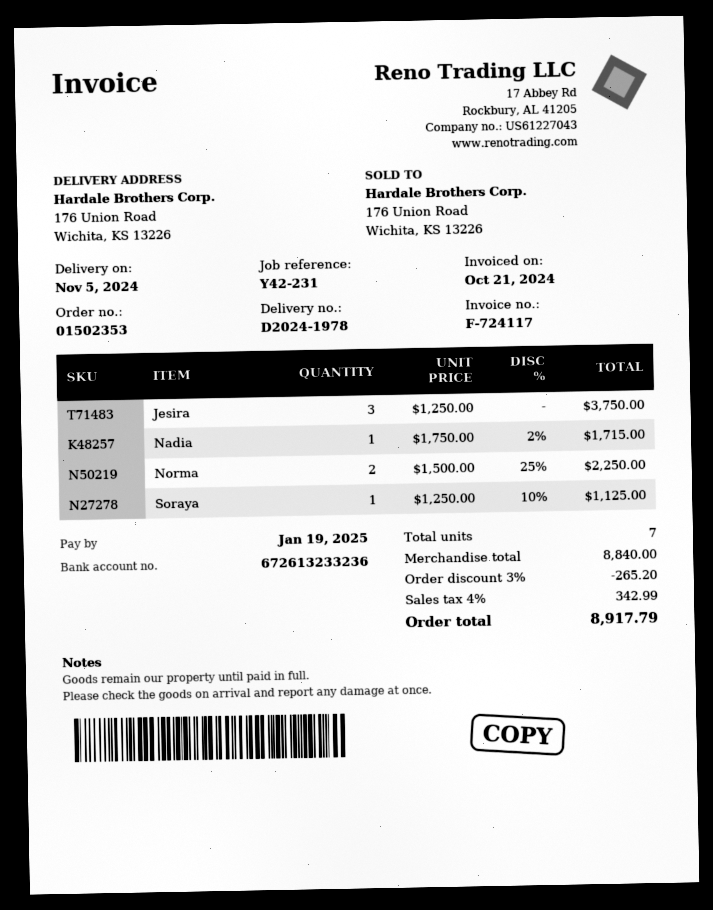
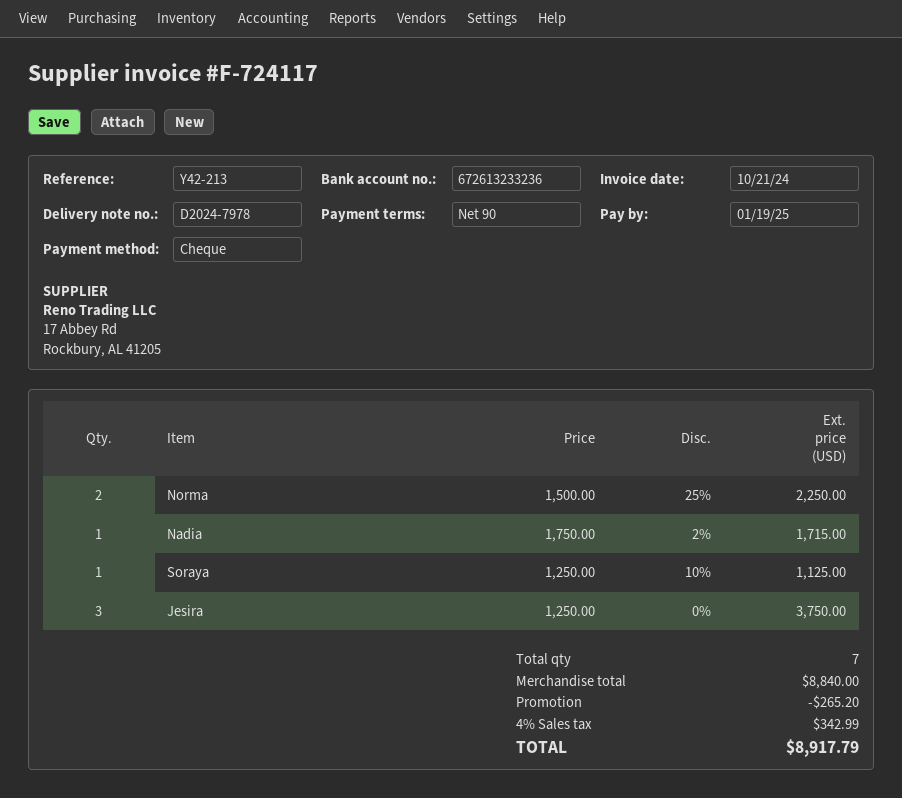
delivery note number: D2024-1978 -> D2024-7978
reference: Y42-231 -> Y42-213

